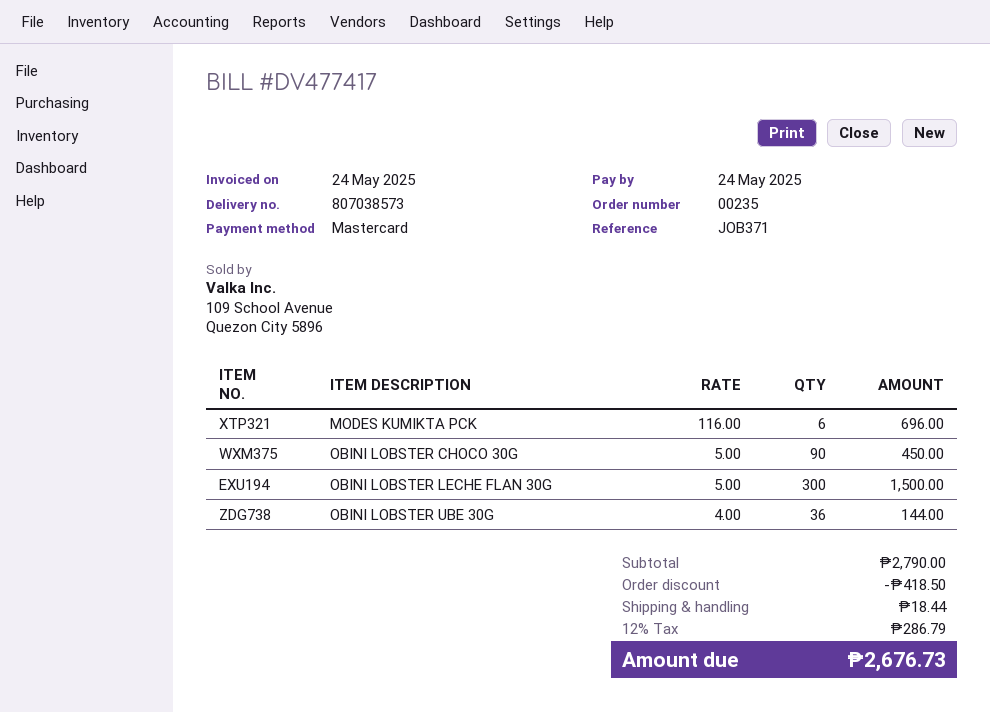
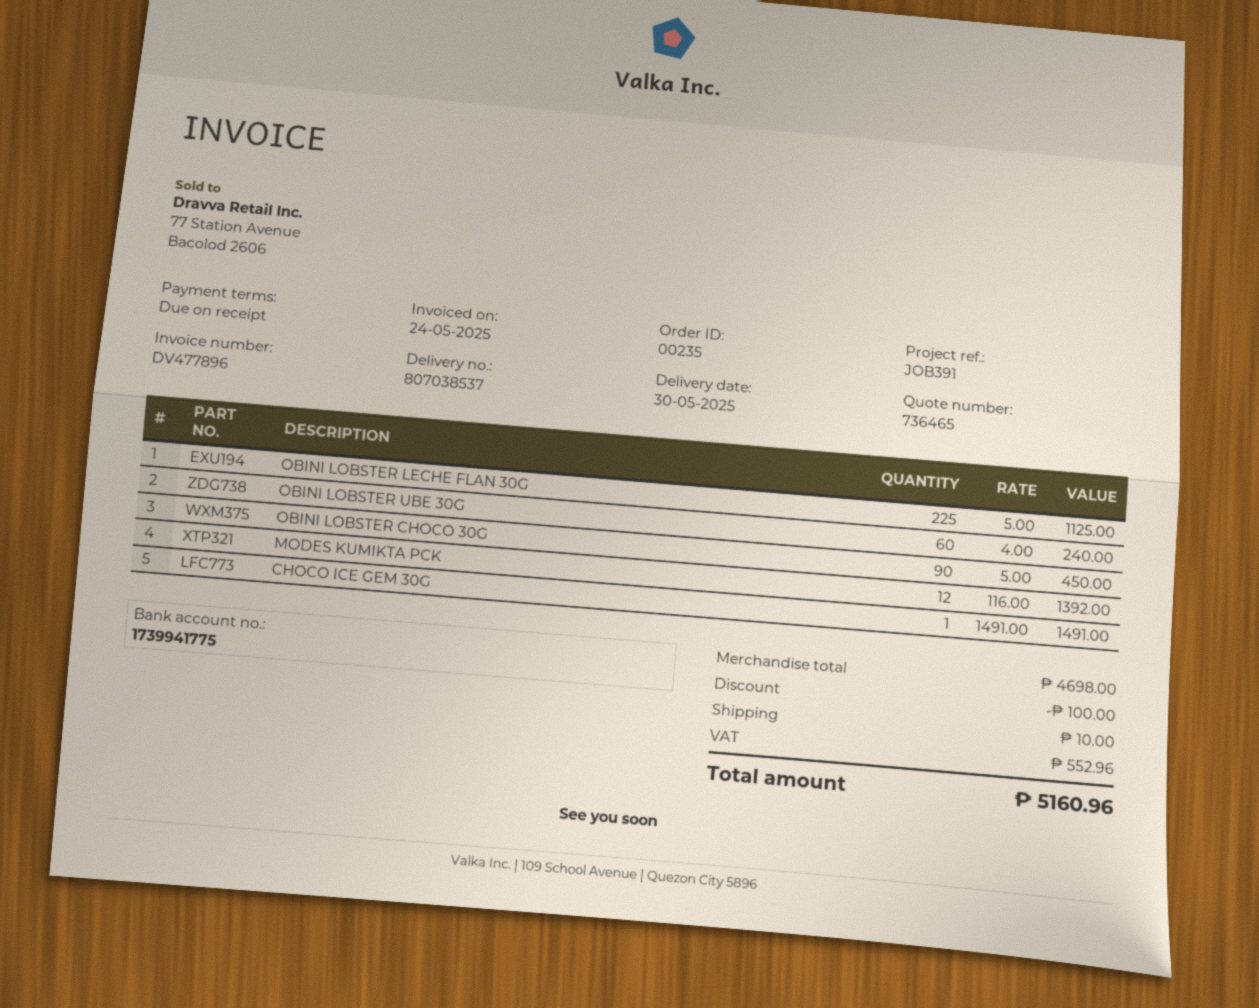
delivery note number: 807038573 -> 807038537
invoice number: DV477417 -> DV477896
reference: JOB371 -> JOB391
MODES KUMIKTA PCK: 6 x 116.00 = 696.00 -> 12 x 116.00 = 1392.00
OBINI LOBSTER LECHE FLAN 30G: 300 x 5.00 = 1500.00 -> 225 x 5.00 = 1125.00
OBINI LOBSTER UBE 30G: 36 x 4.00 = 144.00 -> 60 x 4.00 = 240.00
CHOCO ICE GEM 30G: none -> 1 x 1491.00 = 1491.00
subtotal: 2790.00 -> 4698.00
discount: 418.50 -> 100.00
shipping: 18.44 -> 10.00
tax: 286.79 -> 552.96
total: 2676.73 -> 5160.96

